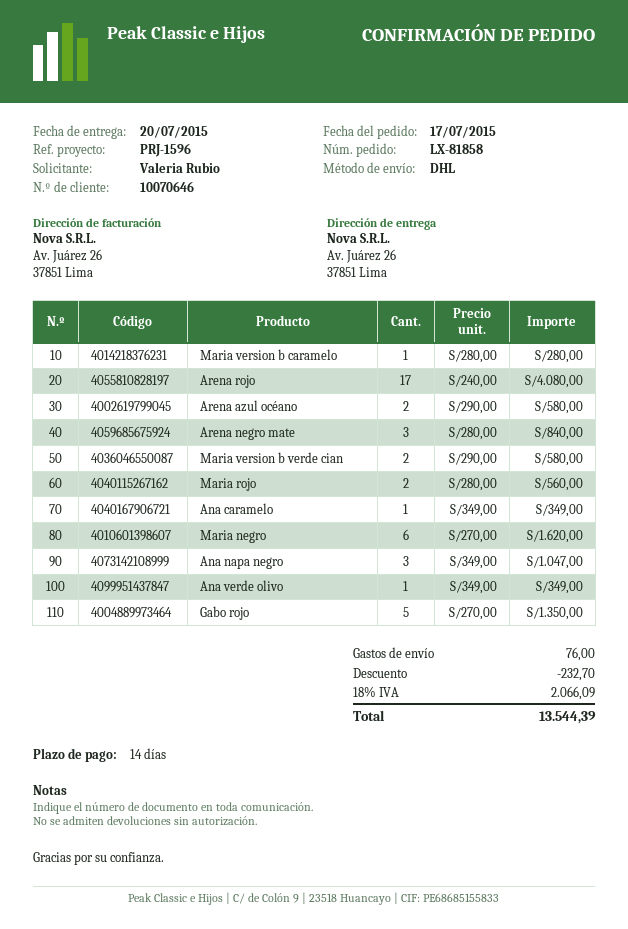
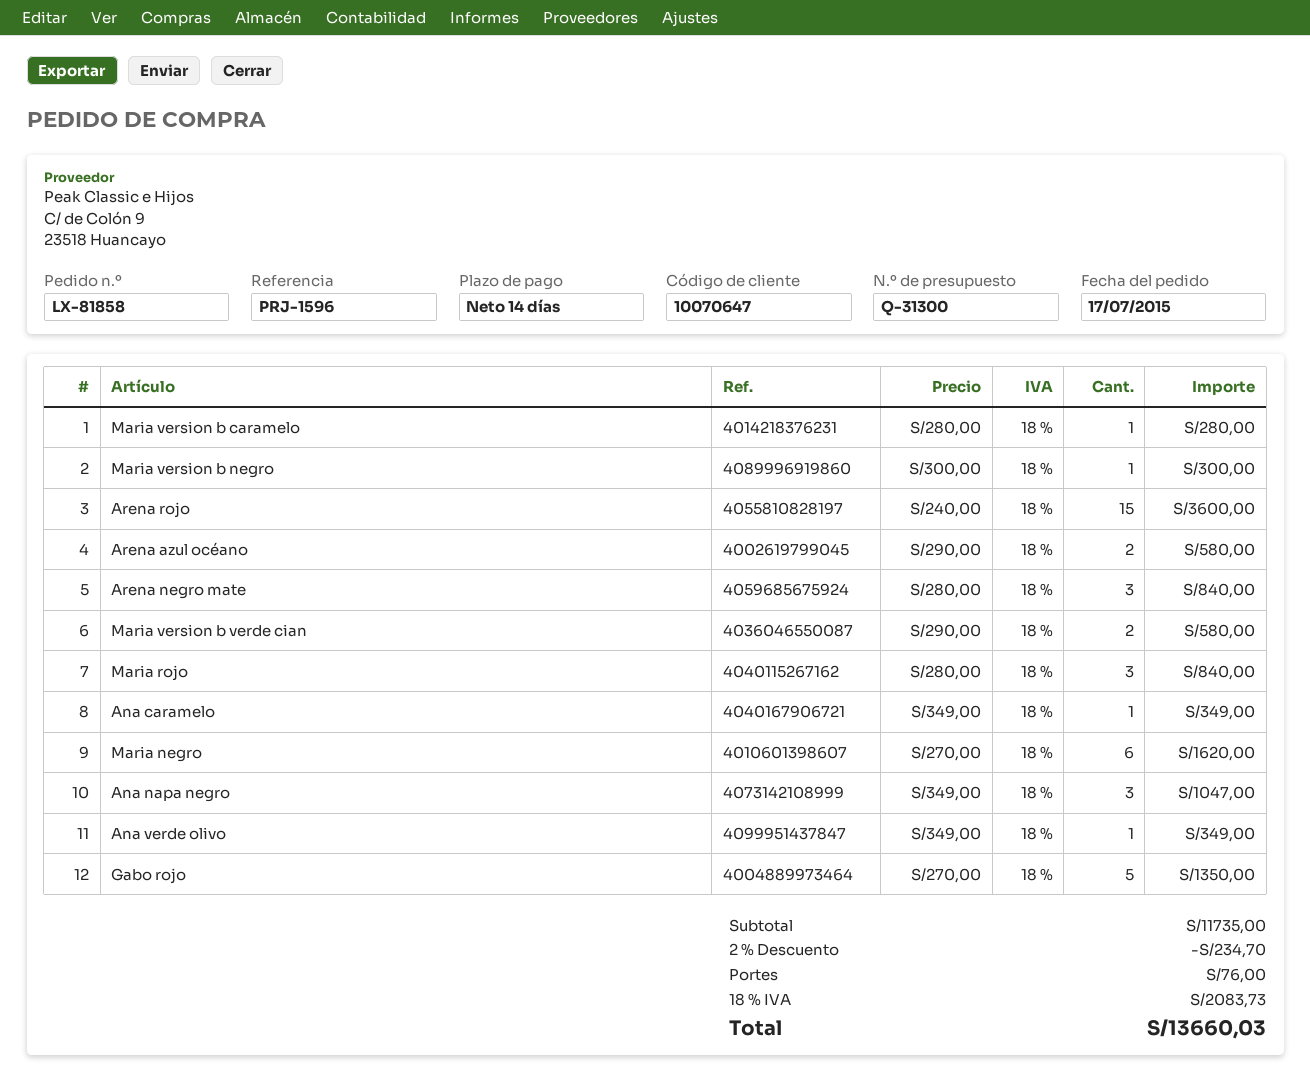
customer number: 10070646 -> 10070647
Arena rojo: 17 x 240.00 = 4080.00 -> 15 x 240.00 = 3600.00
Maria rojo: 2 x 280.00 = 560.00 -> 3 x 280.00 = 840.00
Maria version b negro: none -> 1 x 300.00 = 300.00
discount: 232.70 -> 234.70
tax: 18% = 2066.09 -> 18% = 2083.73
total: 13544.39 -> 13660.03

